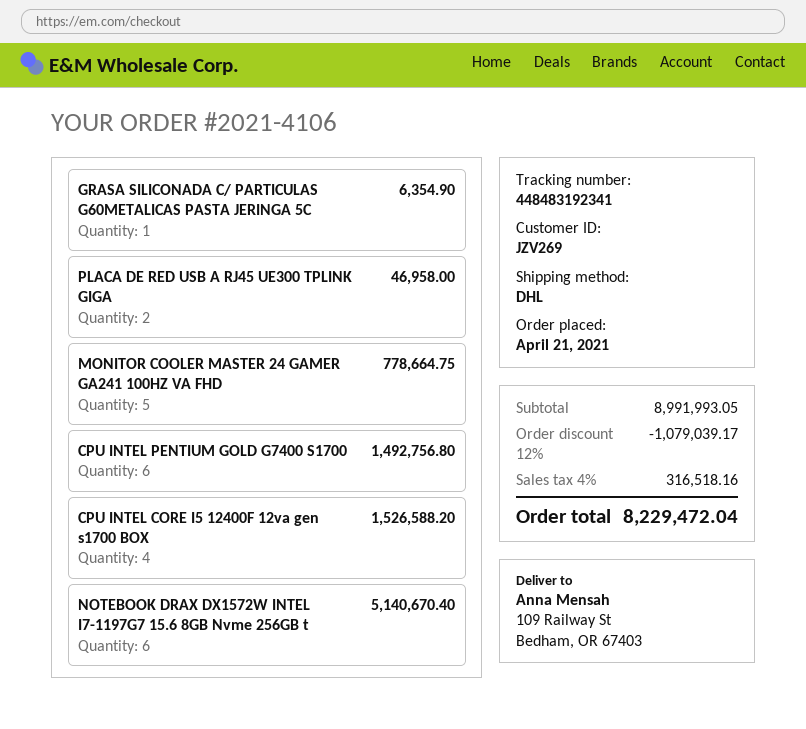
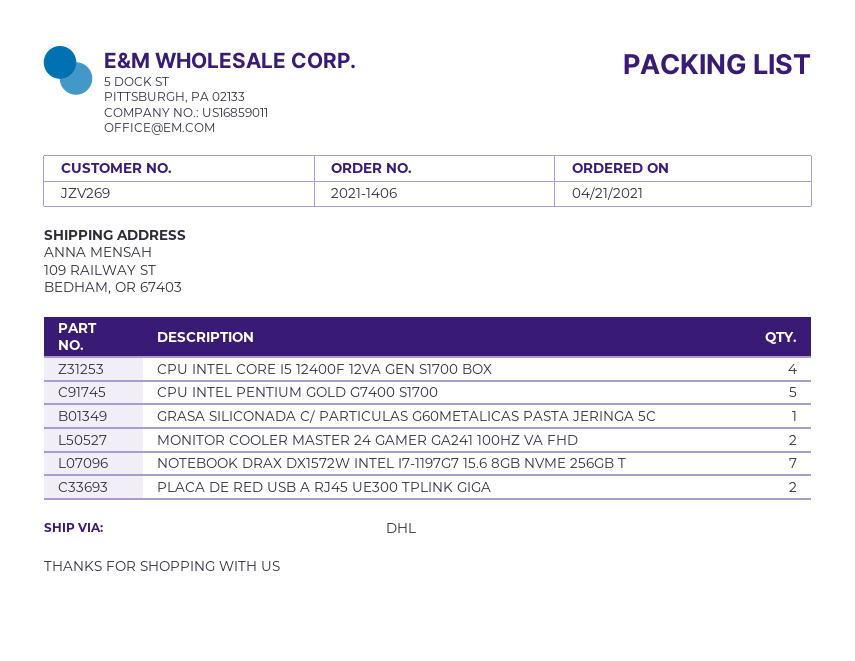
order number: 2021-4106 -> 2021-1406
MONITOR COOLER MASTER 24 GAMER GA241 100HZ VA FHD: 5 -> 2
CPU INTEL PENTIUM GOLD G7400 S1700: 6 -> 5
NOTEBOOK DRAX DX1572W INTEL I7-1197G7 15.6 8GB Nvme 256GB t: 6 -> 7

